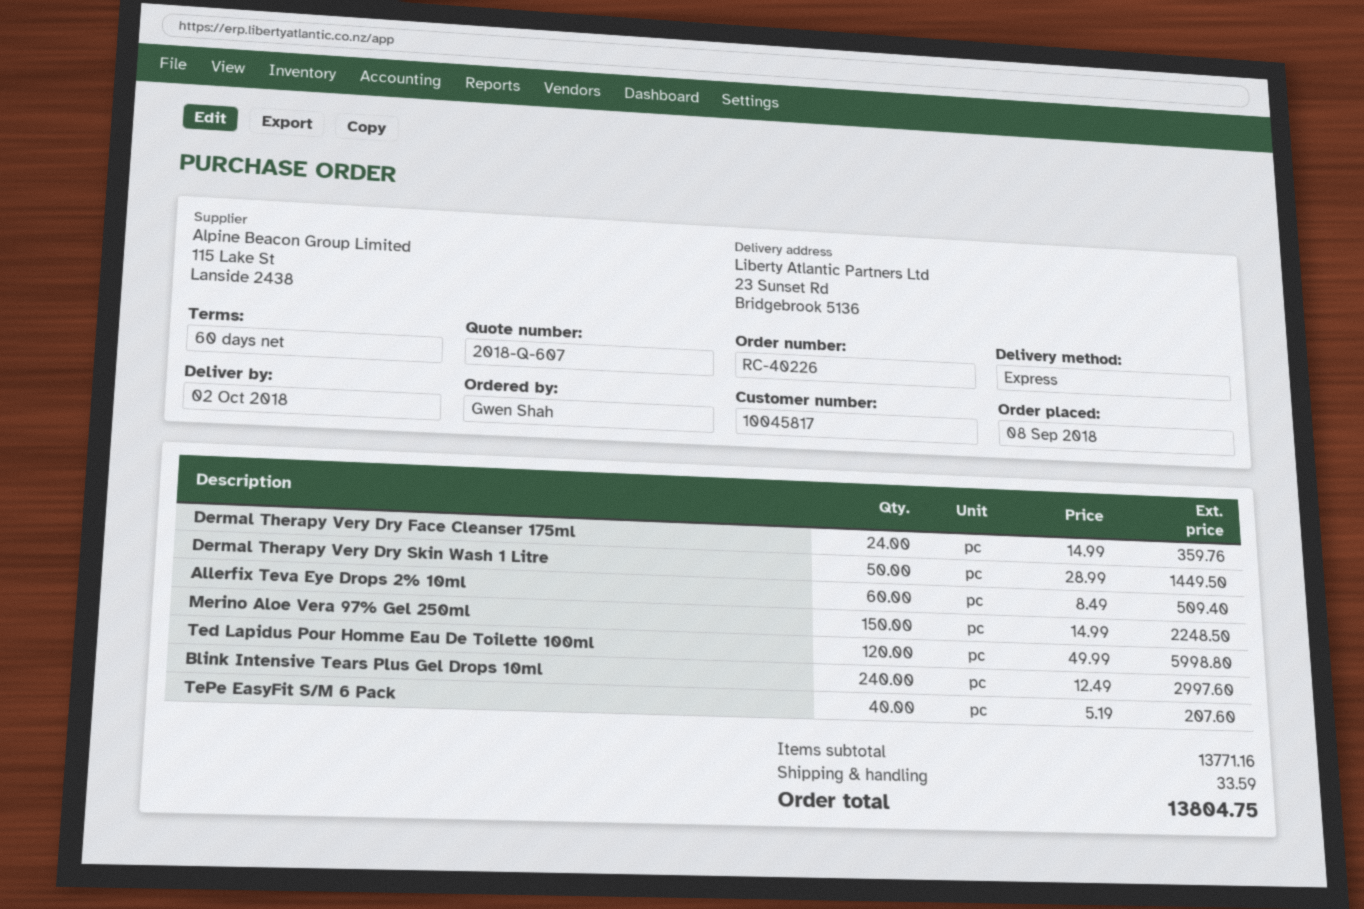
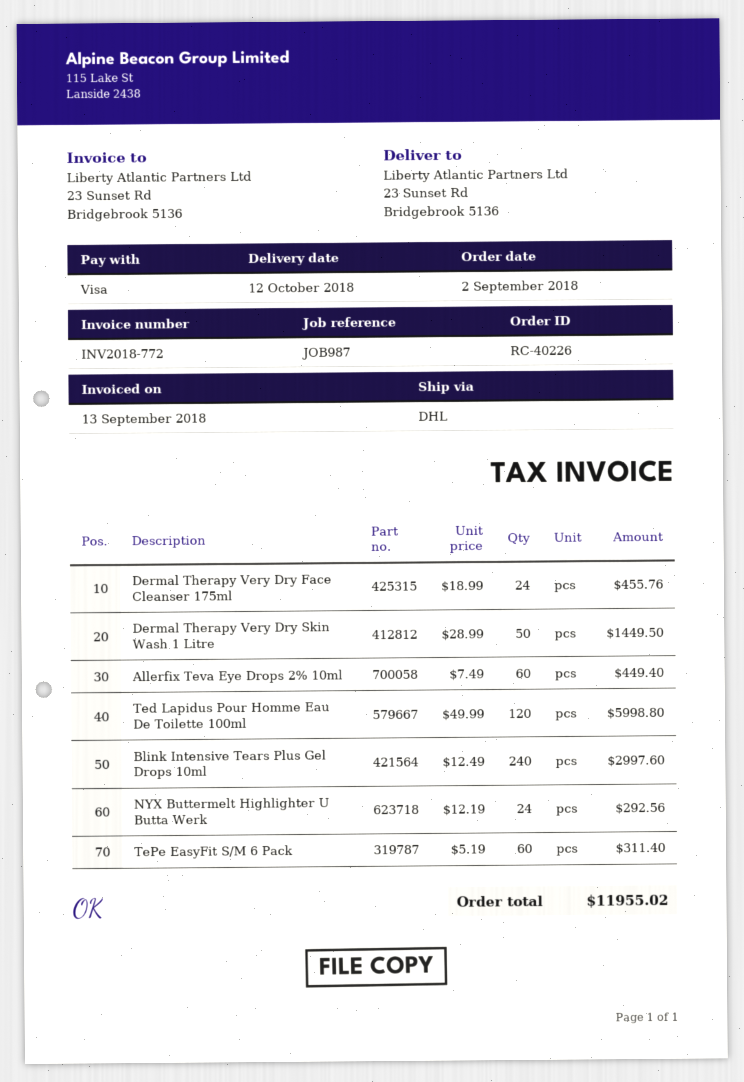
order date: 2018-09-08 -> 2018-09-02
delivery date: 2018-10-02 -> 2018-10-12
shipping method: express -> DHL
Dermal Therapy Very Dry Face Cleanser 175ml: 24 x 14.99 = 359.76 -> 24 x 18.99 = 455.76
Allerfix Teva Eye Drops 2% 10ml: 60 x 8.49 = 509.40 -> 60 x 7.49 = 449.40
Merino Aloe Vera 97% Gel 250ml: 150 x 14.99 = 2248.50 -> none
TePe EasyFit S/M 6 Pack: 40 x 5.19 = 207.60 -> 60 x 5.19 = 311.40
NYX Buttermelt Highlighter U Butta Werk: none -> 24 x 12.19 = 292.56
shipping: 33.59 -> none
total: 13804.75 -> 11955.02

